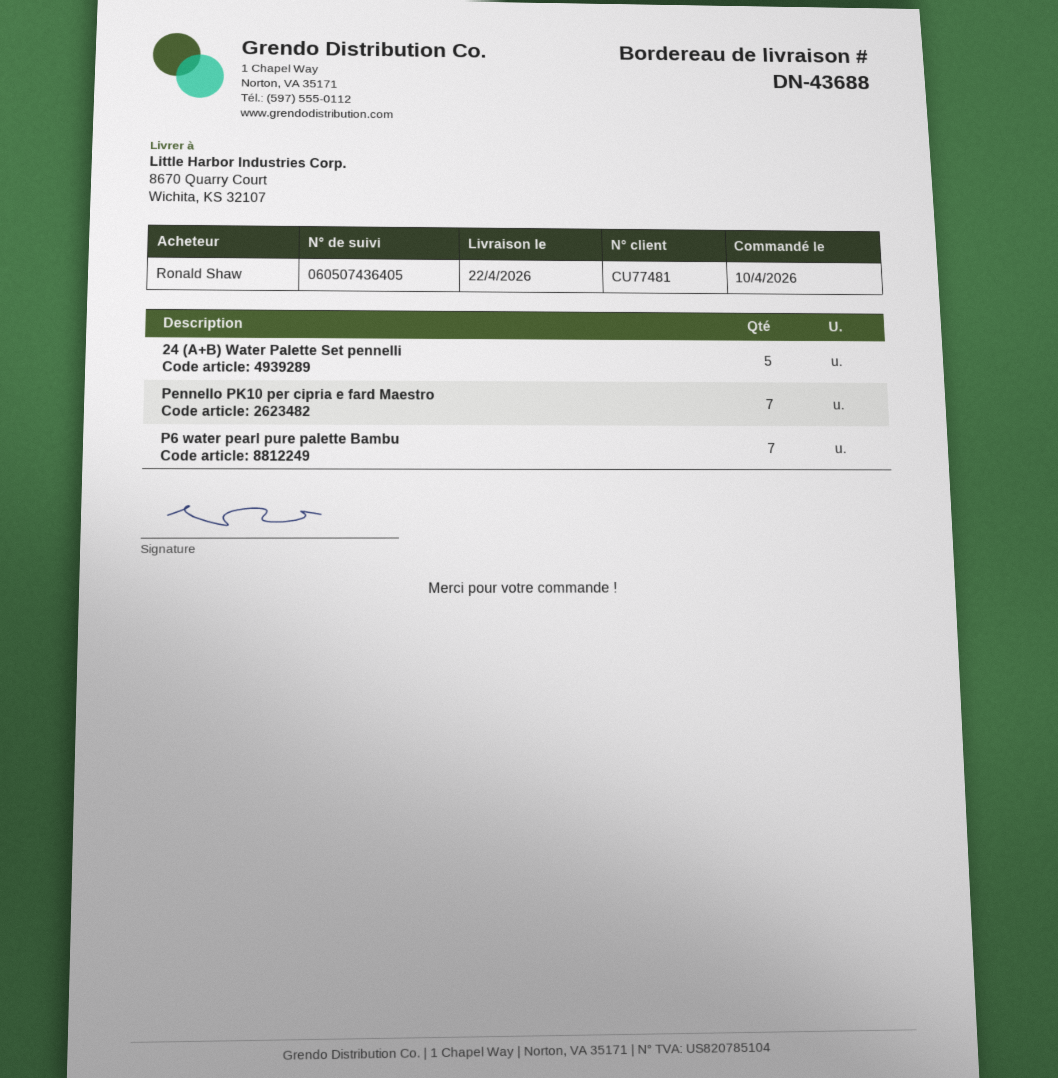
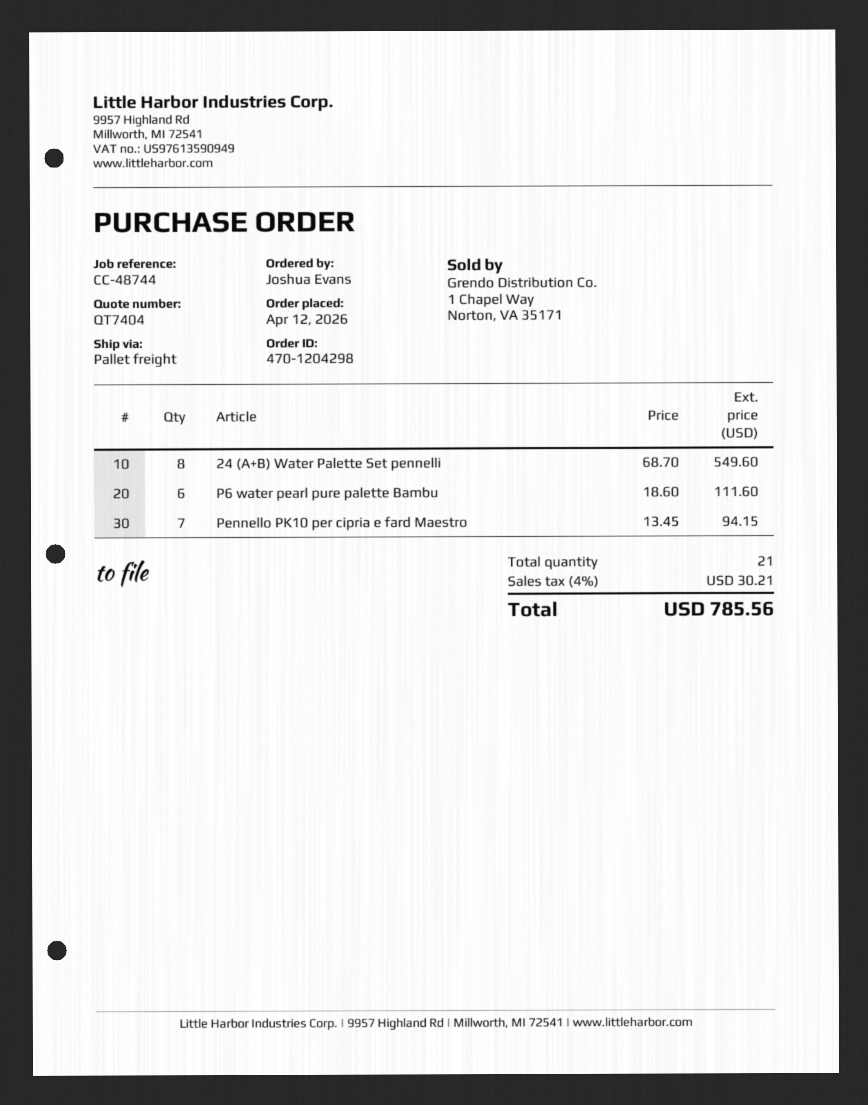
order date: 2026-04-10 -> 2026-04-12
ordered by: Ronald Shaw -> Joshua Evans
24 (A+B) Water Palette Set pennelli: 5 -> 8
P6 water pearl pure palette Bambu: 7 -> 6

